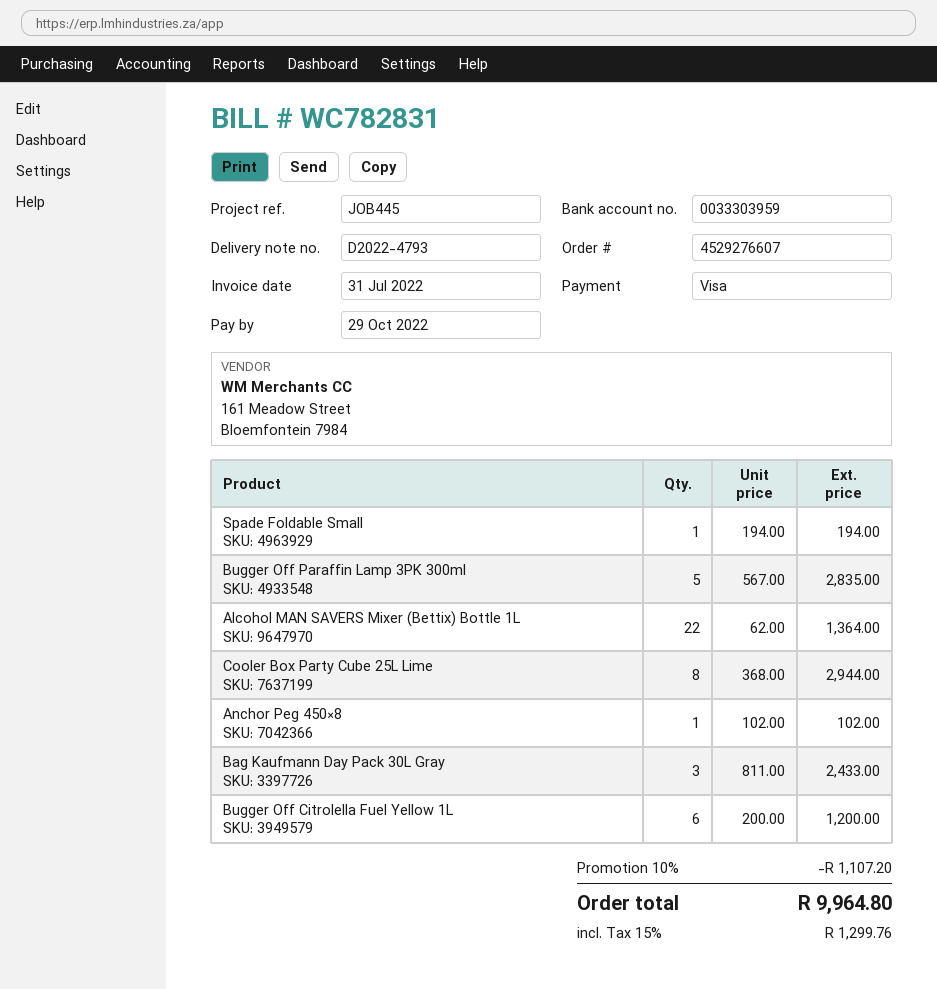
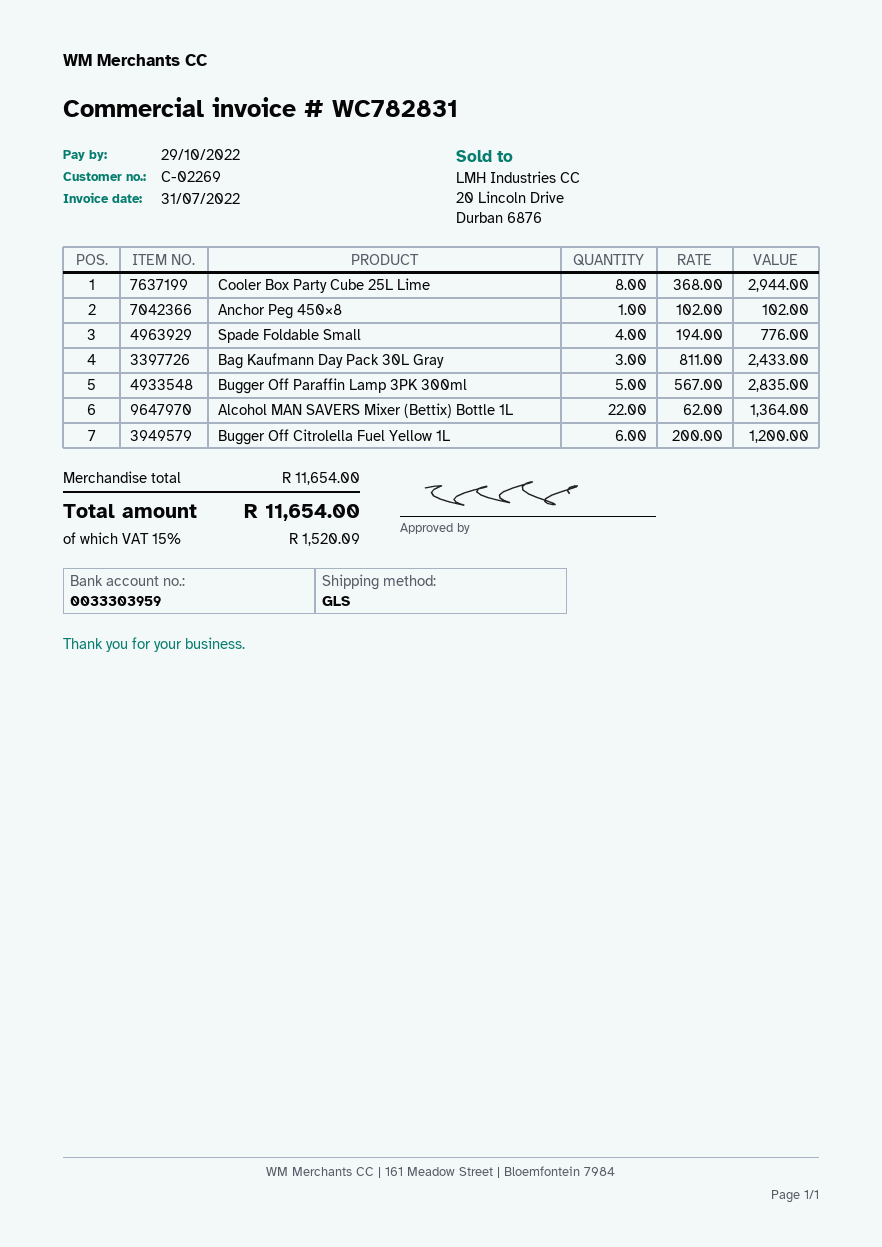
Spade Foldable Small: 1 x 194.00 = 194.00 -> 4 x 194.00 = 776.00
discount: 10% = 1107.20 -> none
tax: 15% = 1299.76 -> 15% = 1520.09
total: 9964.80 -> 11654.00

